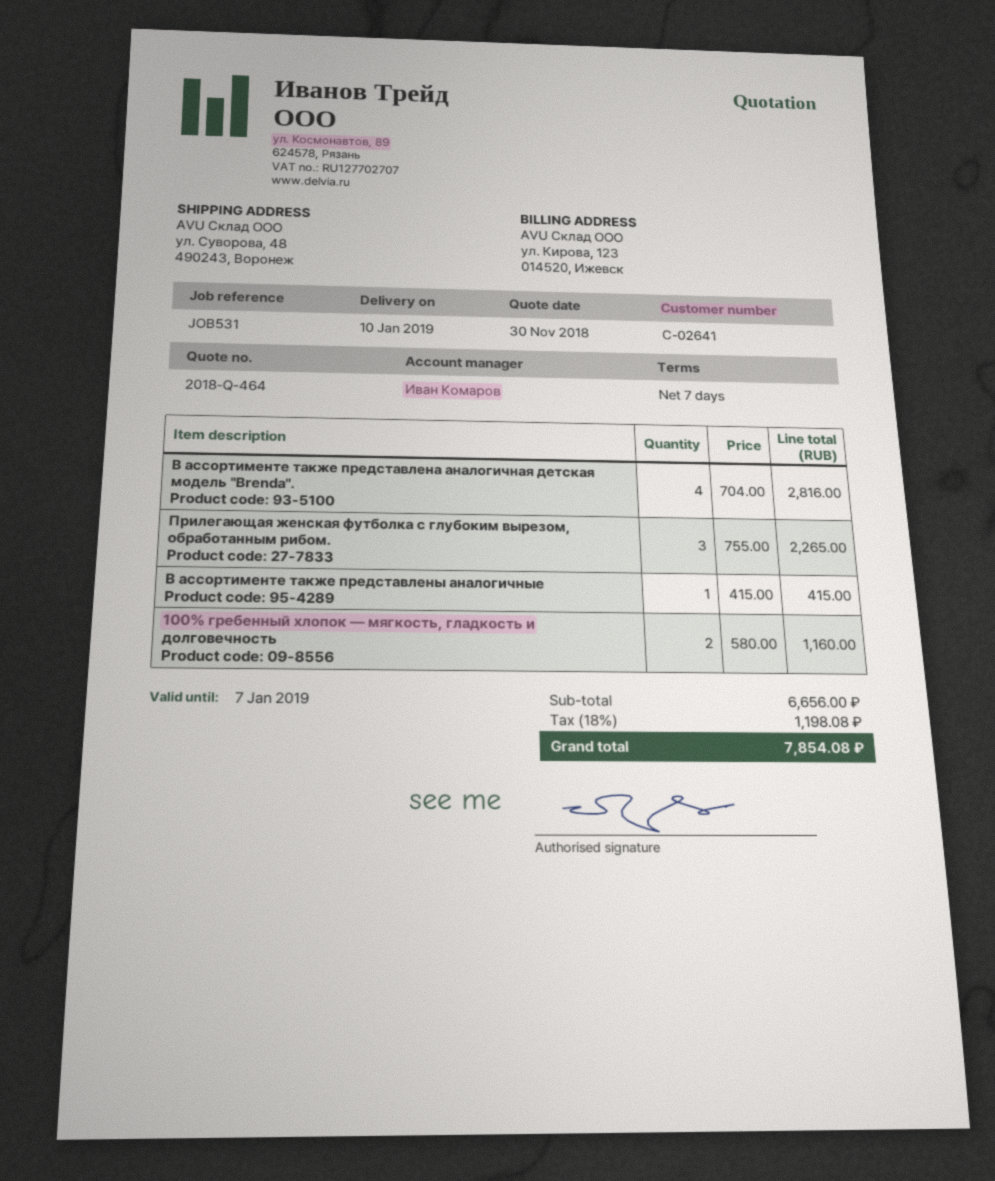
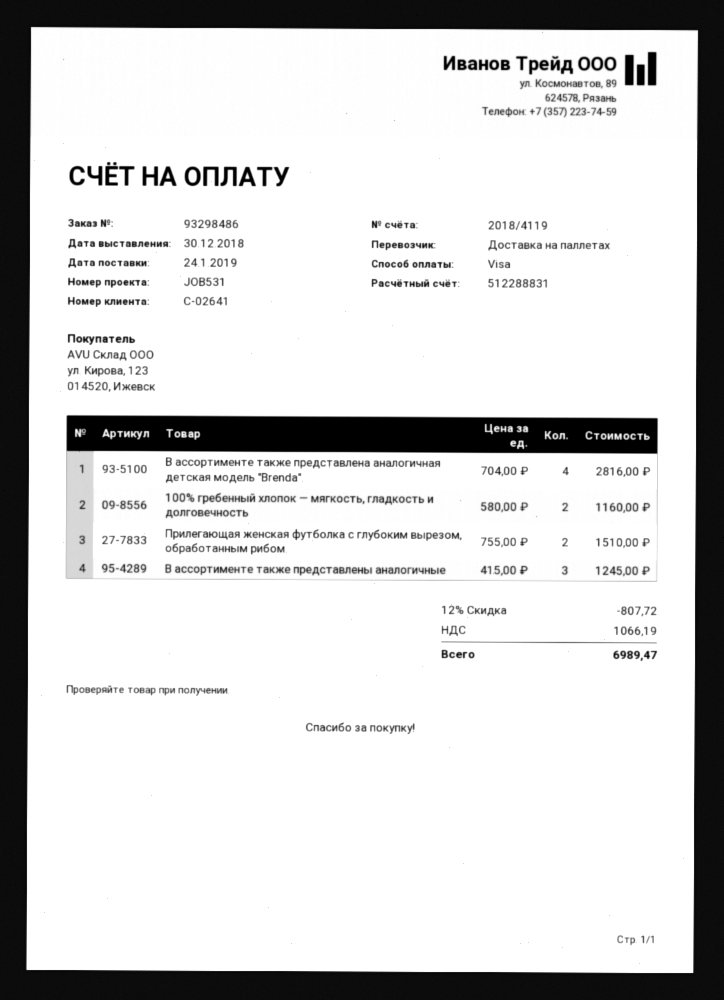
delivery date: 2019-01-10 -> 2019-01-24
Прилегающая женская футболка с глубоким вырезом, обработанным рибом.: 3 x 755.00 = 2265.00 -> 2 x 755.00 = 1510.00
В ассортименте также представлены аналогичные: 1 x 415.00 = 415.00 -> 3 x 415.00 = 1245.00
discount: none -> 12% = 807.72
tax: 1198.08 -> 1066.19
total: 7854.08 -> 6989.47

